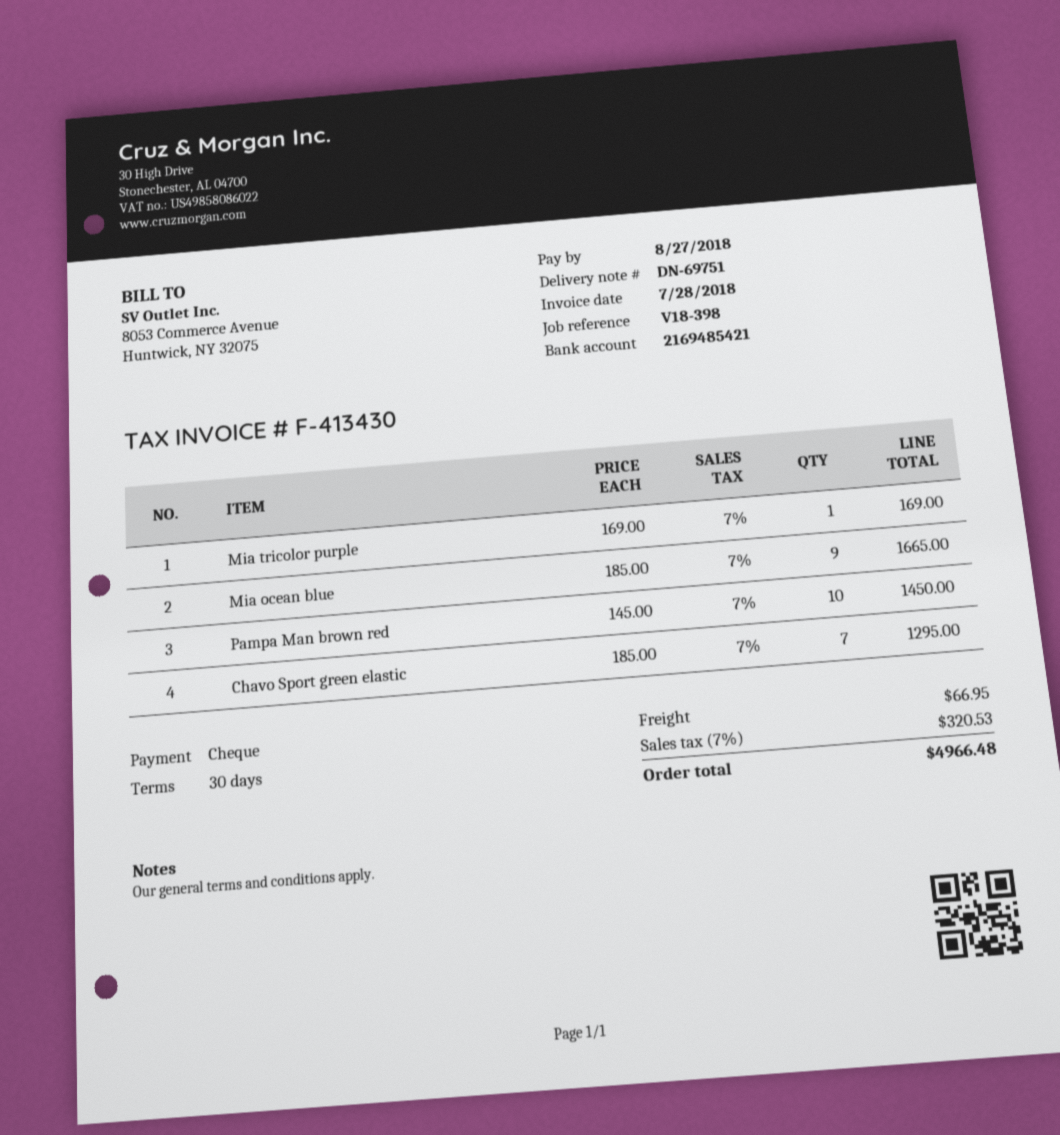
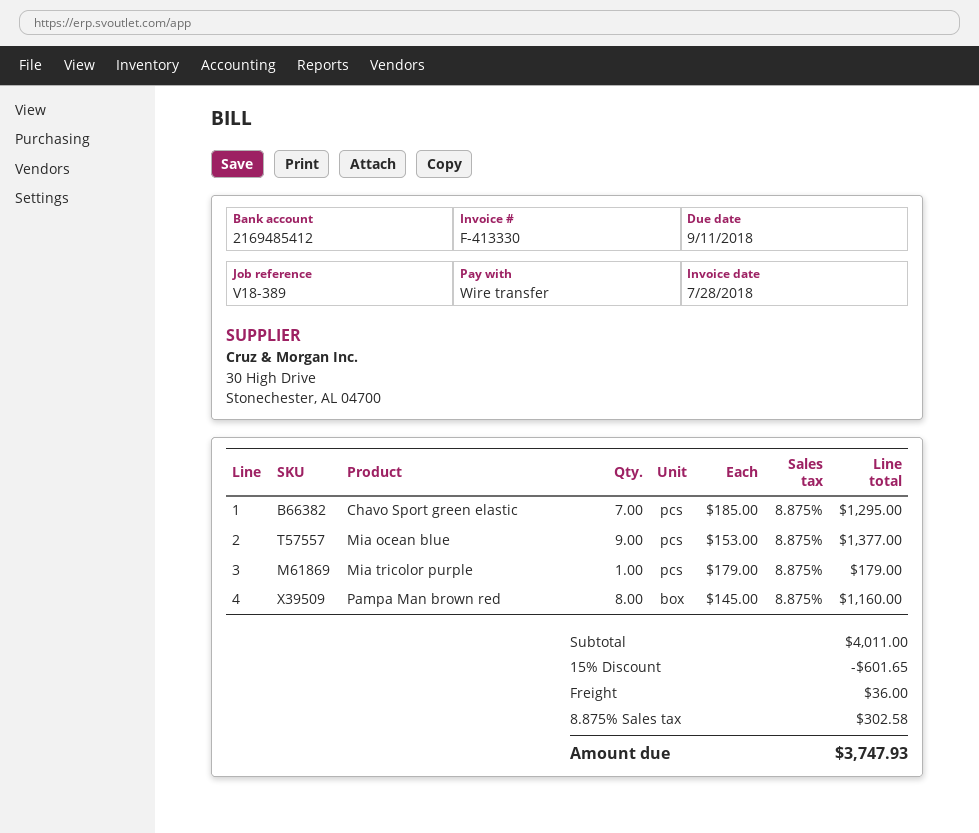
invoice number: F-413430 -> F-413330
due date: 2018-08-27 -> 2018-09-11
reference: V18-398 -> V18-389
payment method: cheque -> bank transfer
bank account: 2169485421 -> 2169485412
Mia tricolor purple: 1 x 169.00 = 169.00 -> 1 x 179.00 = 179.00
Mia ocean blue: 9 x 185.00 = 1665.00 -> 9 x 153.00 = 1377.00
Pampa Man brown red: 10 x 145.00 = 1450.00 -> 8 x 145.00 = 1160.00
discount: none -> 15% = 601.65
shipping: 66.95 -> 36.00
tax: 7% = 320.53 -> 8.875% = 302.58
total: 4966.48 -> 3747.93

